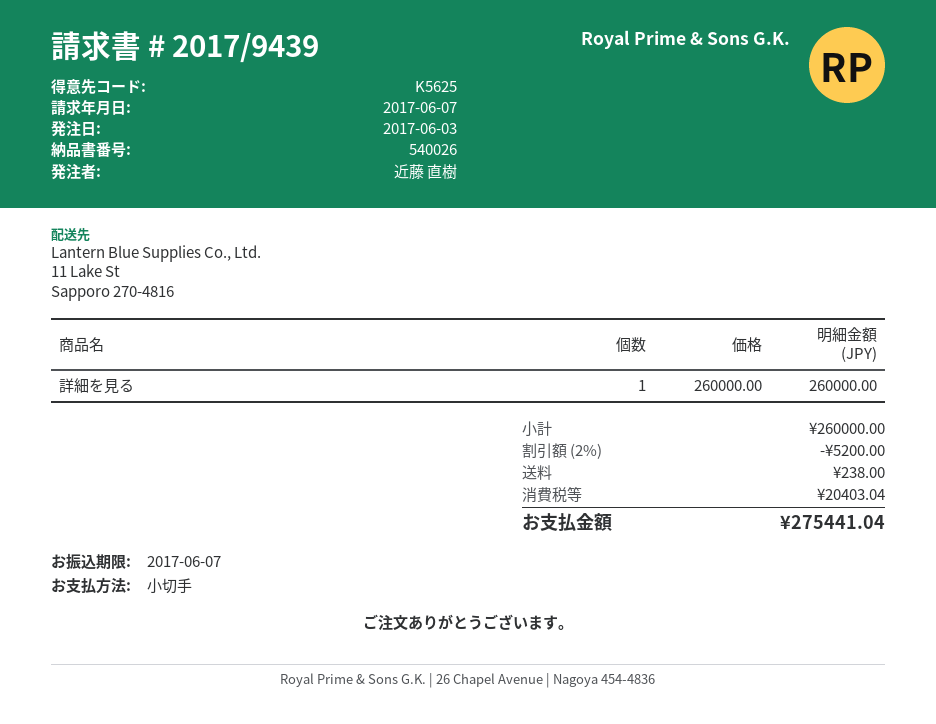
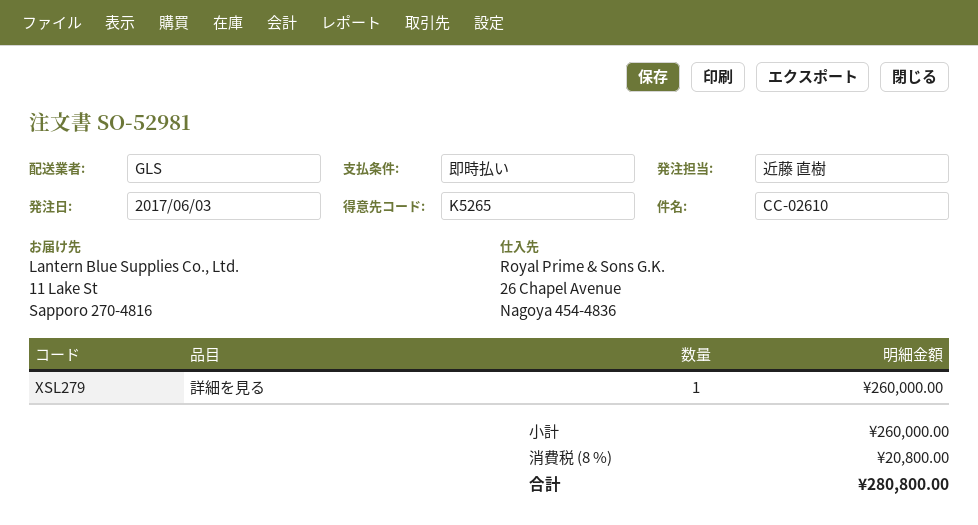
customer number: K5625 -> K5265
discount: 2% = 5200.00 -> none
shipping: 238.00 -> none
tax: 20403.04 -> 20800.00
total: 275441.04 -> 280800.00

